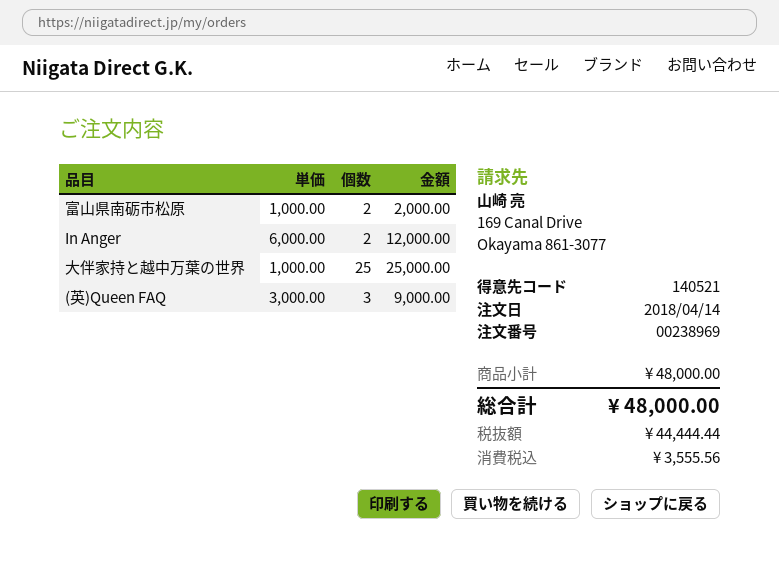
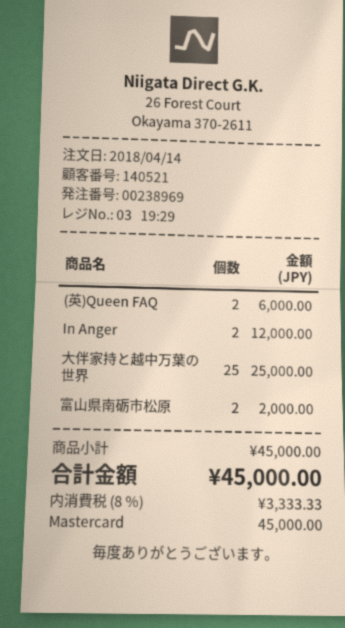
(英)Queen FAQ: 3 for 9000.00 -> 2 for 6000.00
subtotal: 48000.00 -> 45000.00
tax: 3555.56 -> 3333.33
total: 48000.00 -> 45000.00

